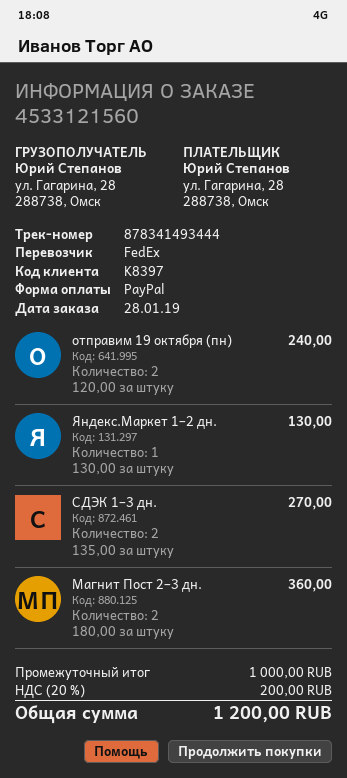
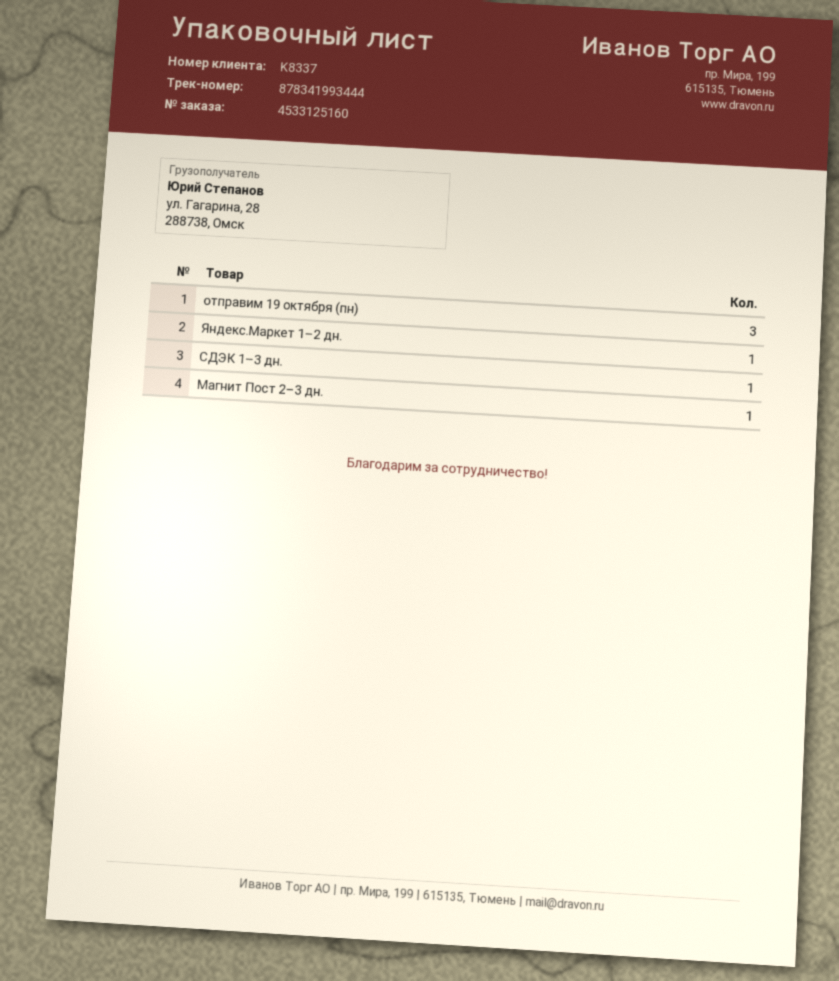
order number: 4533121560 -> 4533125160
customer number: K8397 -> K8337
tracking number: 878341493444 -> 878341993444
отправим 19 октября (пн): 2 -> 3
СДЭК 1–3 дн.: 2 -> 1
Магнит Пост 2–3 дн.: 2 -> 1

